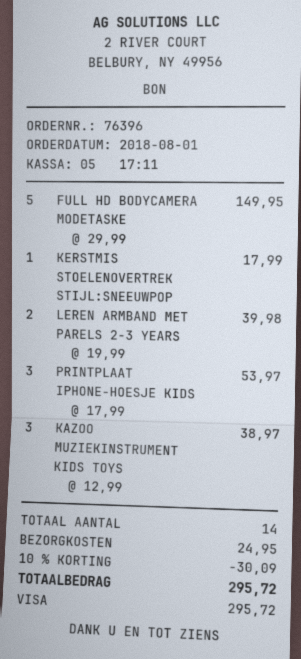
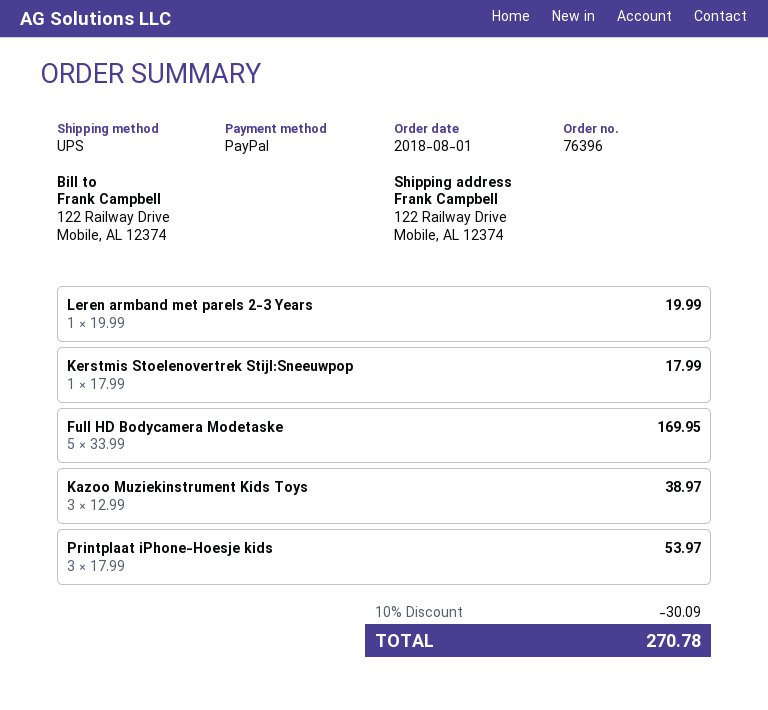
payment method: Visa -> PayPal
FULL HD BODYCAMERA MODETASKE: 5 x 29.99 = 149.95 -> 5 x 33.99 = 169.95
LEREN ARMBAND MET PARELS 2-3 YEARS: 2 x 19.99 = 39.98 -> 1 x 19.99 = 19.99
shipping: 24.95 -> none
total: 295.72 -> 270.78

